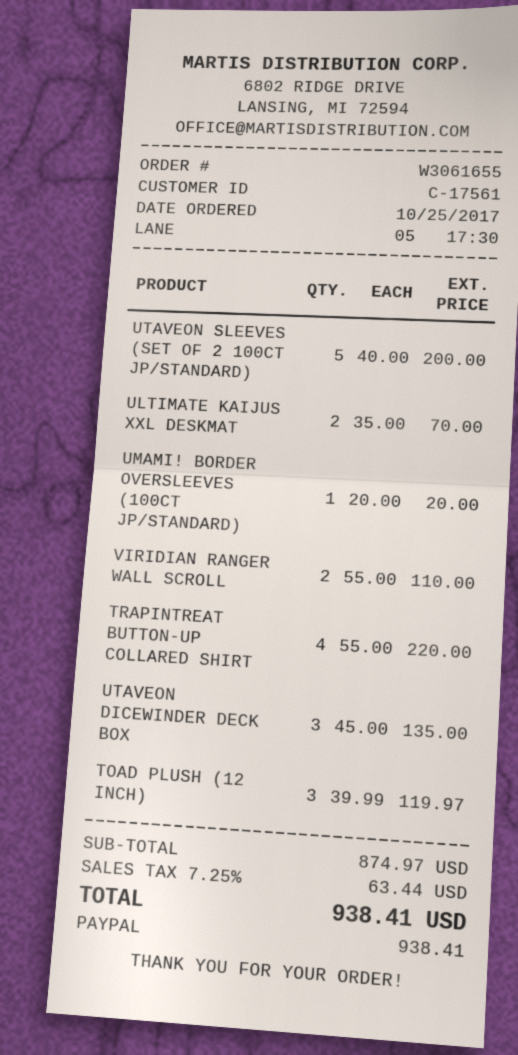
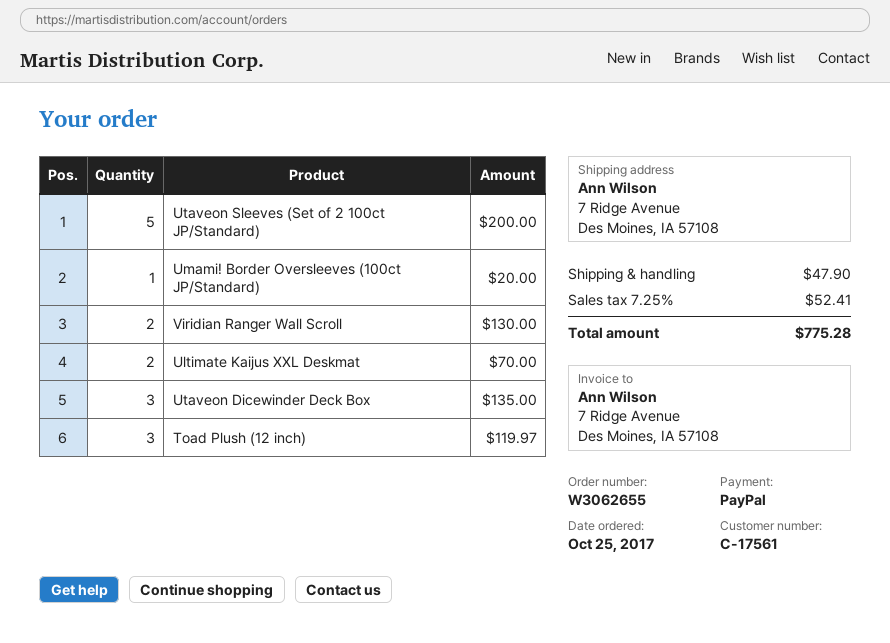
order number: W3061655 -> W3062655
VIRIDIAN RANGER WALL SCROLL: 2 for 110.00 -> 2 for 130.00
TRAPINTREAT BUTTON-UP COLLARED SHIRT: 4 for 220.00 -> none
shipping: none -> 47.90
tax: 7.25% = 63.44 -> 7.25% = 52.41
total: 938.41 -> 775.28

